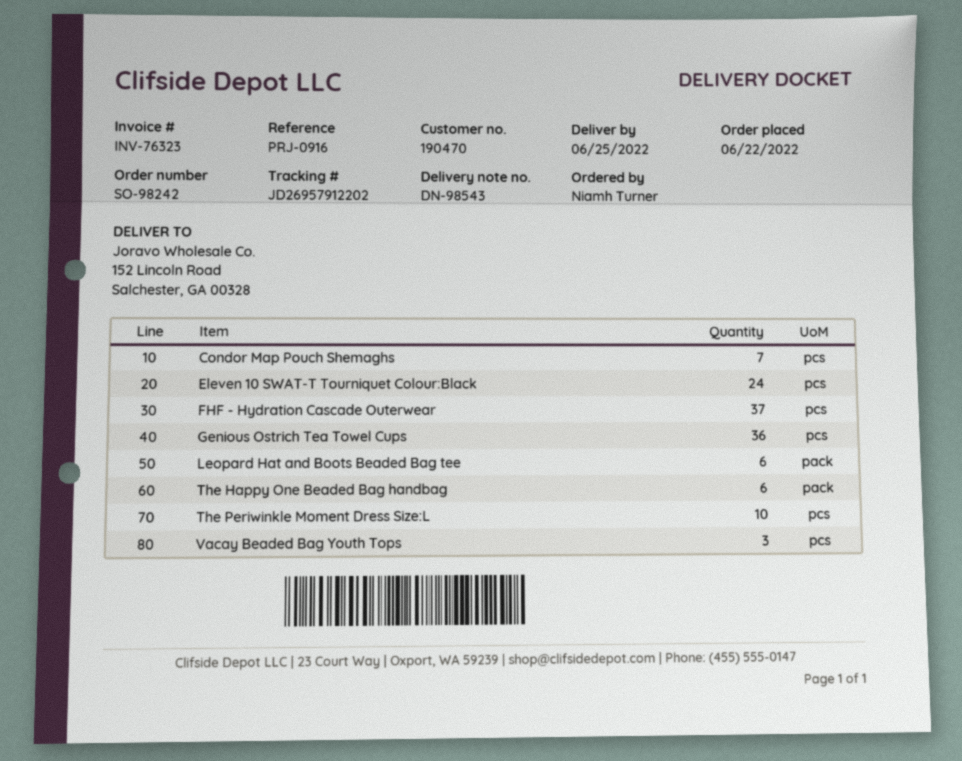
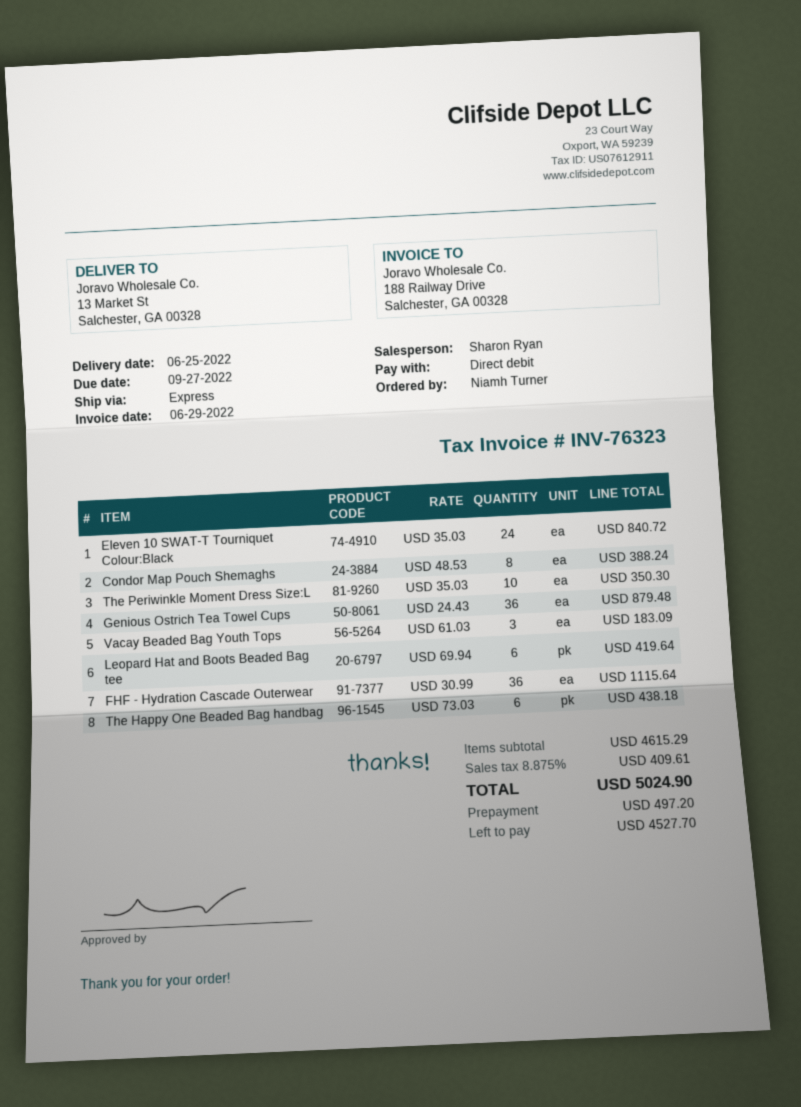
ship to: 152 Lincoln Road, Salchester, GA 00328 -> 13 Market St, Salchester, GA 00328
Condor Map Pouch Shemaghs: 7 -> 8
FHF - Hydration Cascade Outerwear: 37 -> 36

